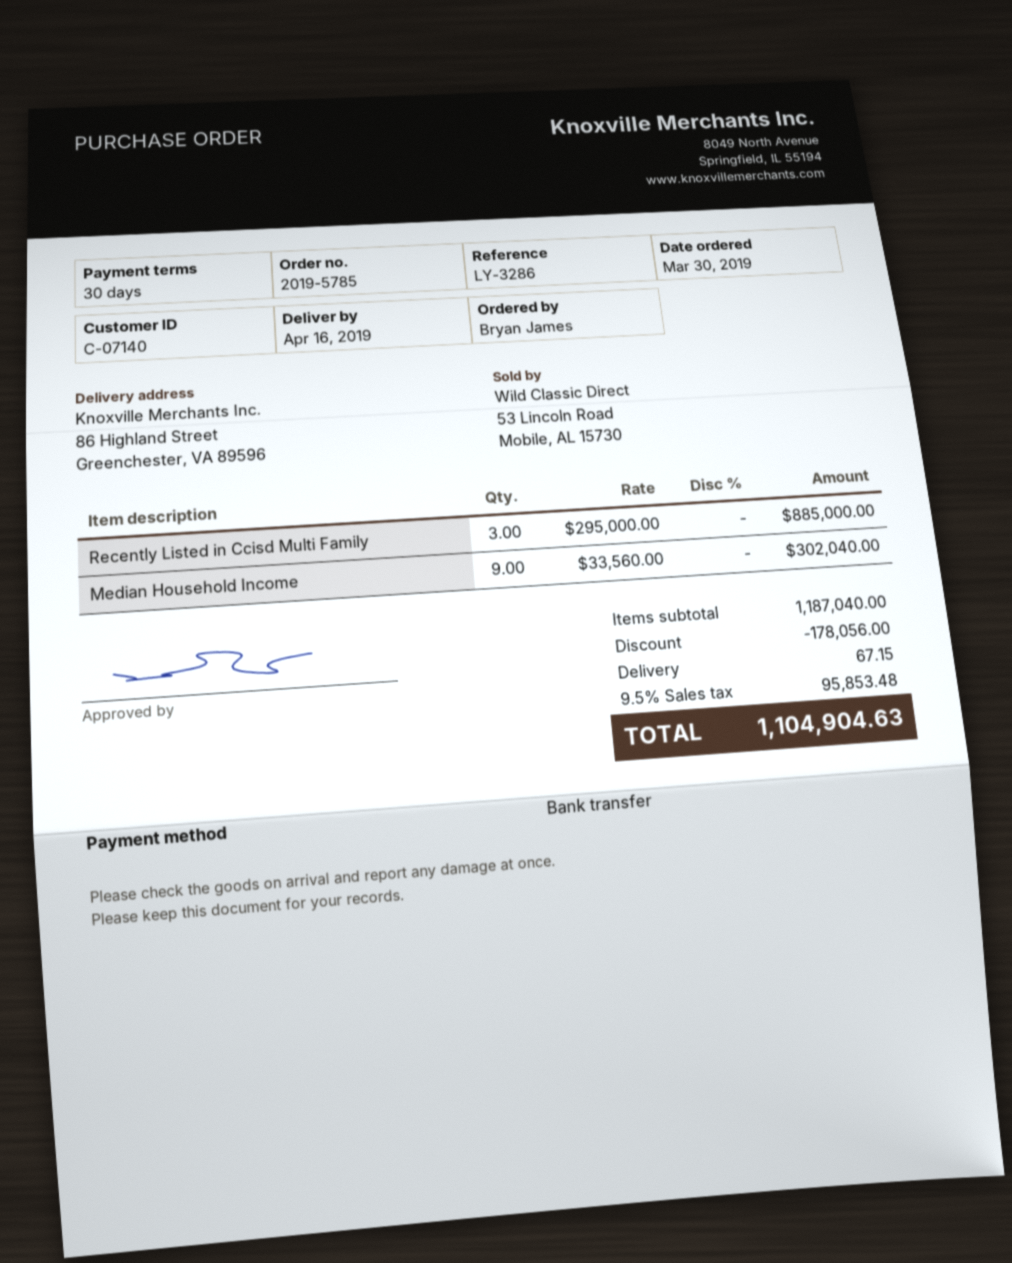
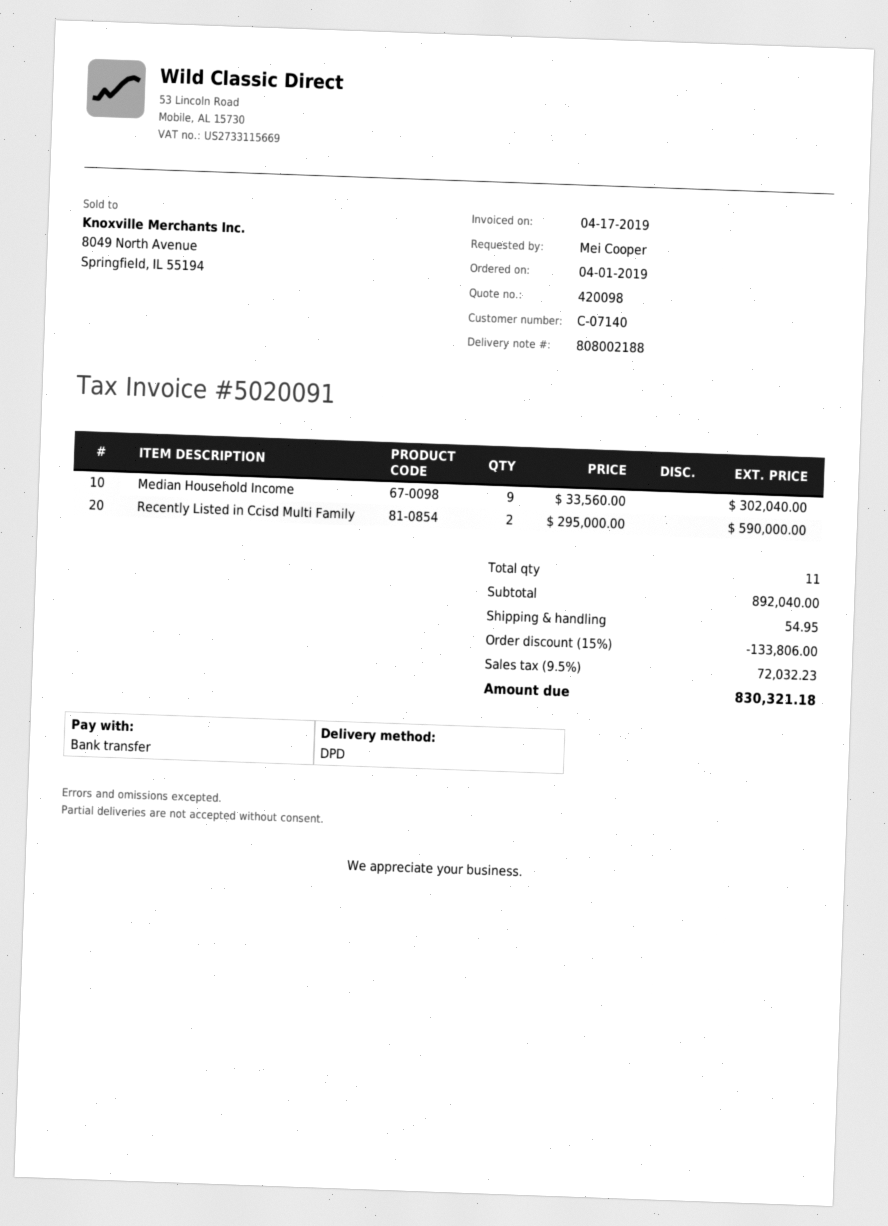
order date: 2019-03-30 -> 2019-04-01
ordered by: Bryan James -> Mei Cooper
Recently Listed in Ccisd Multi Family: 3 x 295000.00 = 885000.00 -> 2 x 295000.00 = 590000.00
subtotal: 1187040.00 -> 892040.00
discount: 178056.00 -> 133806.00
shipping: 67.15 -> 54.95
tax: 9.5% = 95853.48 -> 9.5% = 72032.23
total: 1104904.63 -> 830321.18

